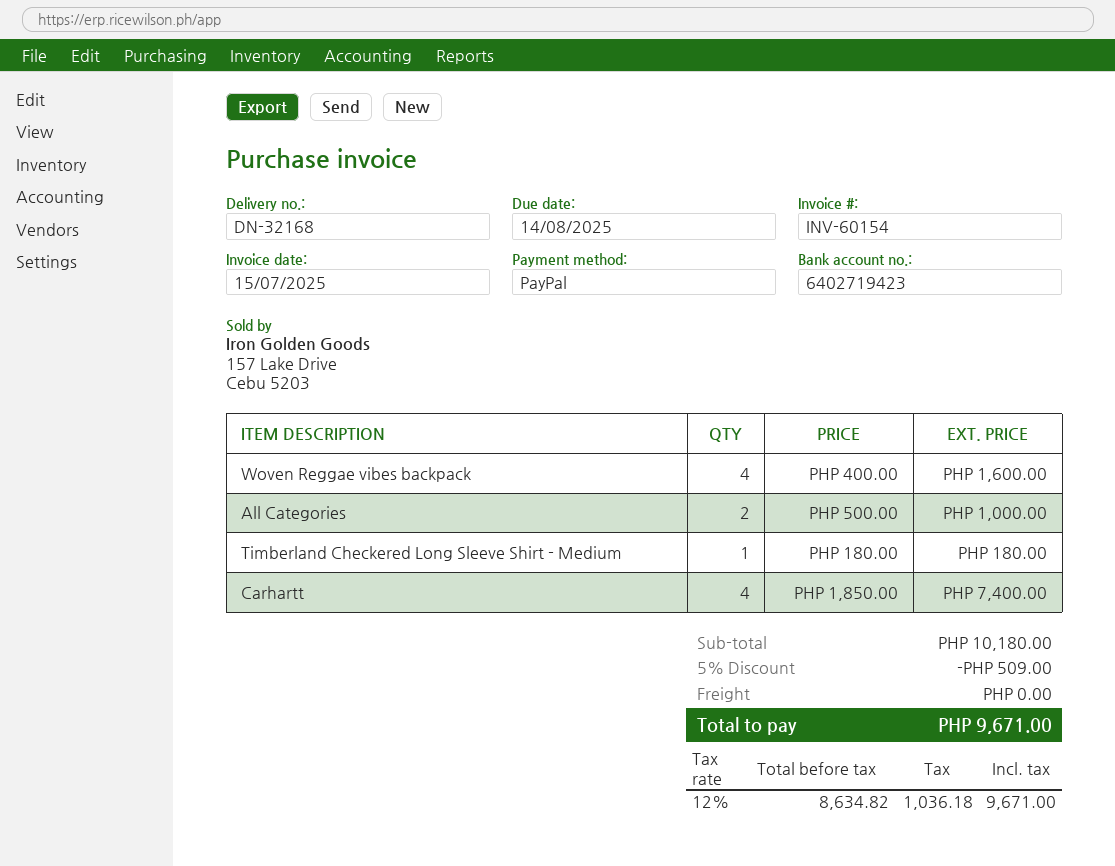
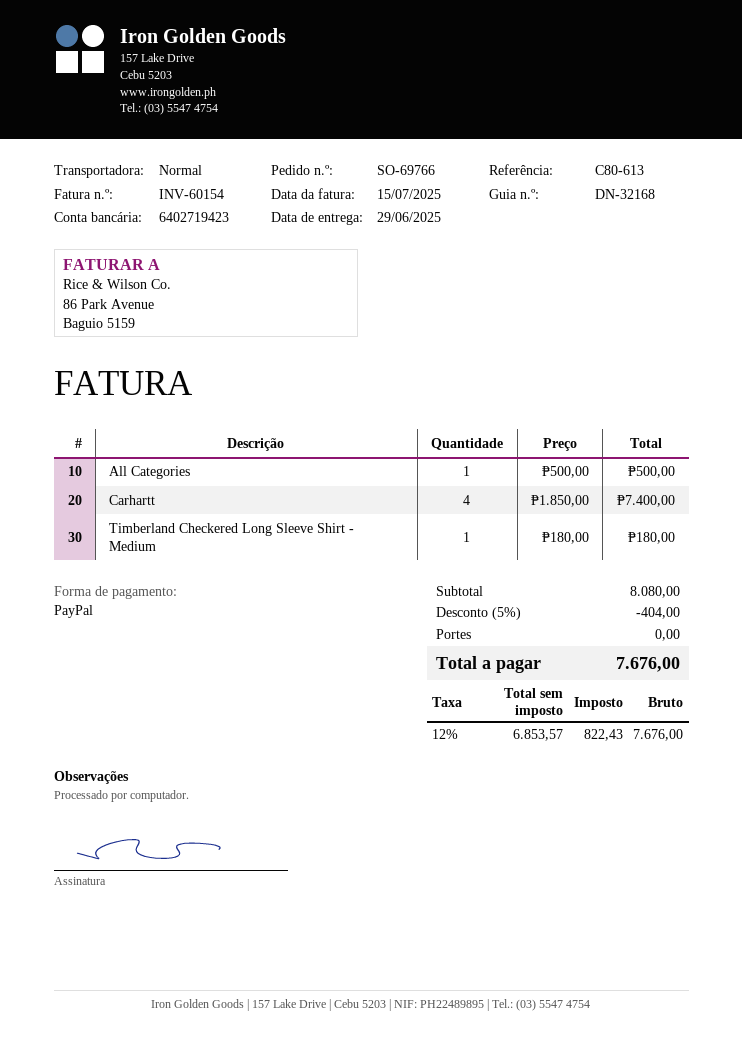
Woven Reggae vibes backpack: 4 x 400.00 = 1600.00 -> none
All Categories: 2 x 500.00 = 1000.00 -> 1 x 500.00 = 500.00
subtotal: 10180.00 -> 8080.00
discount: 5% = 509.00 -> 5% = 404.00
net: 8634.82 -> 6853.57
tax: 12% = 1036.18 -> 12% = 822.43
total: 9671.00 -> 7676.00

